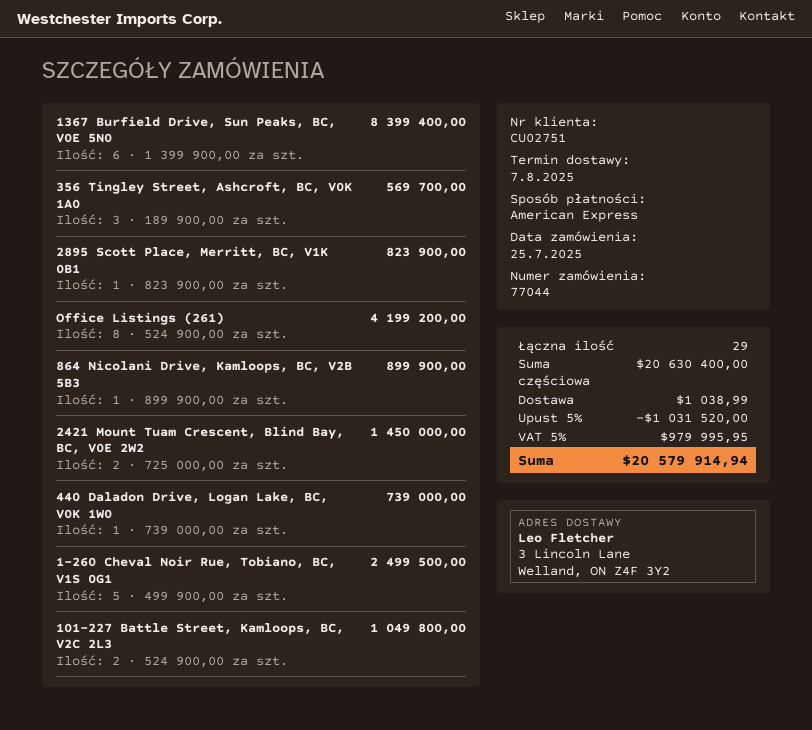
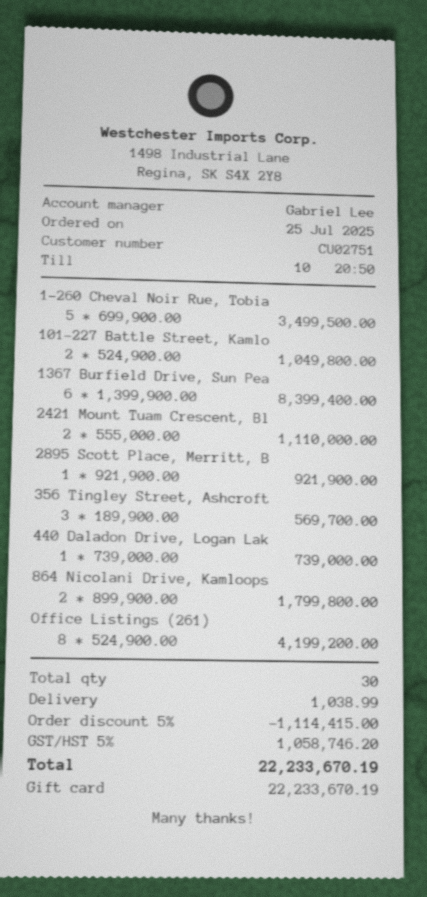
payment method: American Express -> gift card
2895 Scott Place, Merritt, BC, V1K 0B1: 1 x 823900.00 = 823900.00 -> 1 x 921900.00 = 921900.00
864 Nicolani Drive, Kamloops, BC, V2B 5B3: 1 x 899900.00 = 899900.00 -> 2 x 899900.00 = 1799800.00
2421 Mount Tuam Crescent, Blind Bay, BC, V0E 2W2: 2 x 725000.00 = 1450000.00 -> 2 x 555000.00 = 1110000.00
1-260 Cheval Noir Rue, Tobiano, BC, V1S 0G1: 5 x 499900.00 = 2499500.00 -> 5 x 699900.00 = 3499500.00
total quantity: 29 -> 30
discount: 5% = 1031520.00 -> 5% = 1114415.00
tax: 5% = 979995.95 -> 5% = 1058746.20
total: 20579914.94 -> 22233670.19

